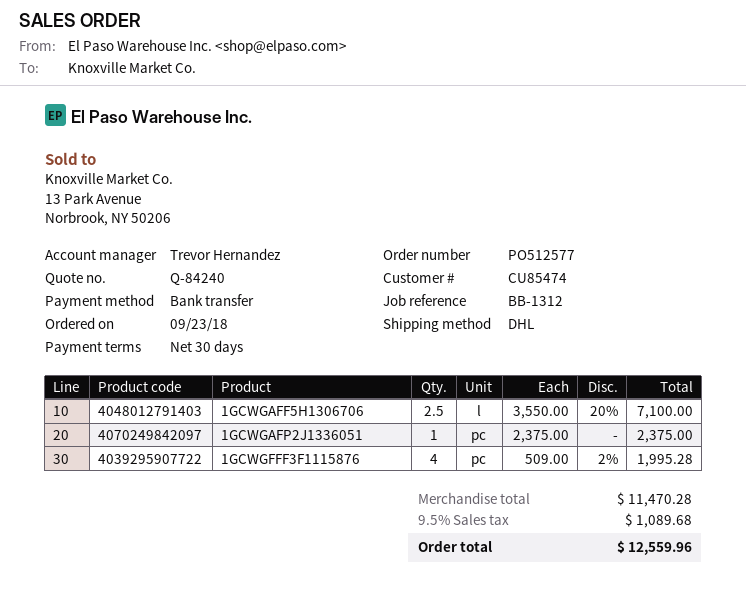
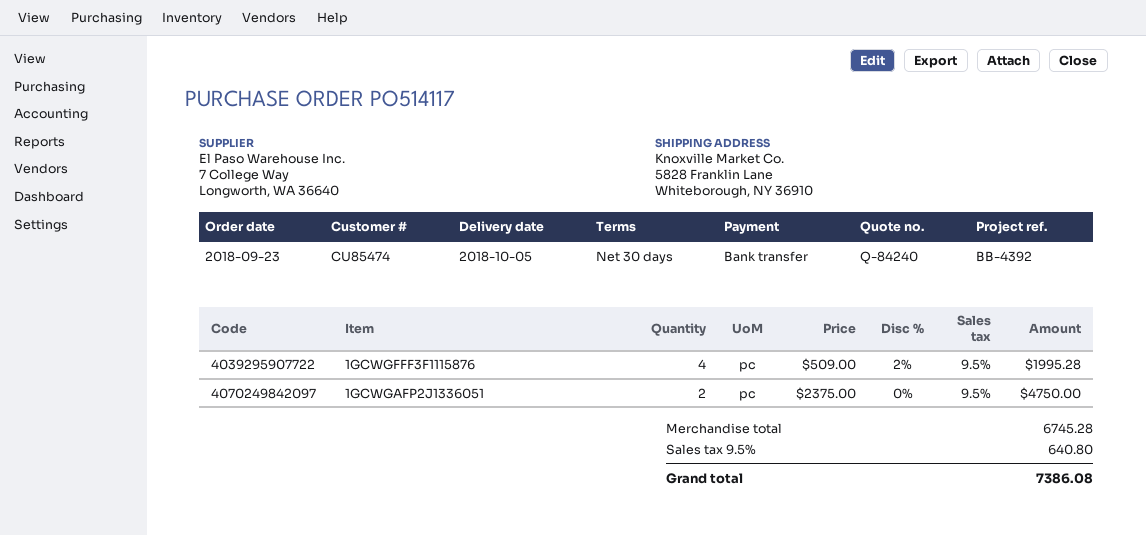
order number: PO512577 -> PO514117
reference: BB-1312 -> BB-4392
1GCWGAFF5H1306706: 2.5 x 3550.00 - 20% = 7100.00 -> none
1GCWGAFP2J1336051: 1 x 2375.00 = 2375.00 -> 2 x 2375.00 = 4750.00
subtotal: 11470.28 -> 6745.28
tax: 9.5% = 1089.68 -> 9.5% = 640.80
total: 12559.96 -> 7386.08

